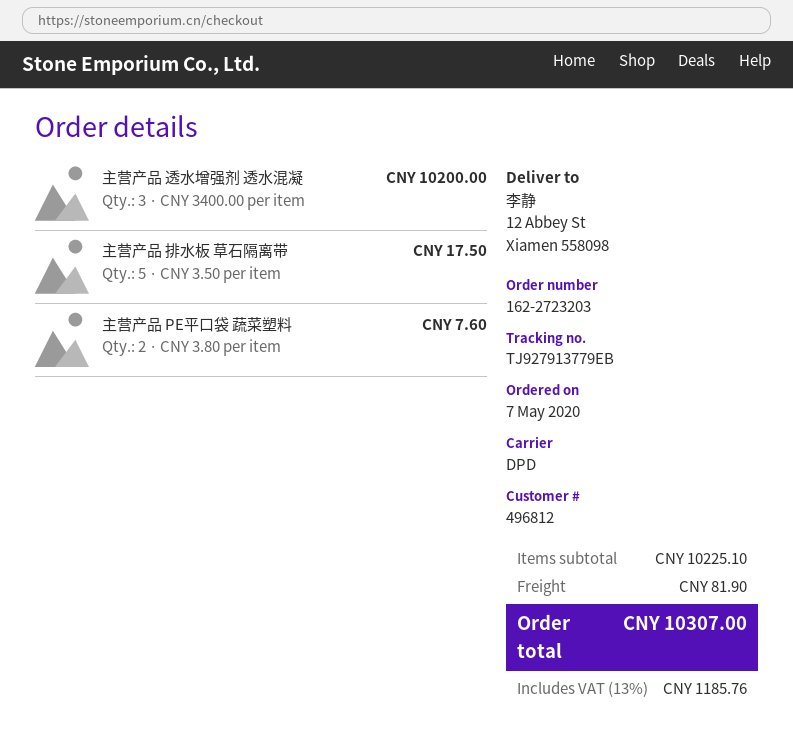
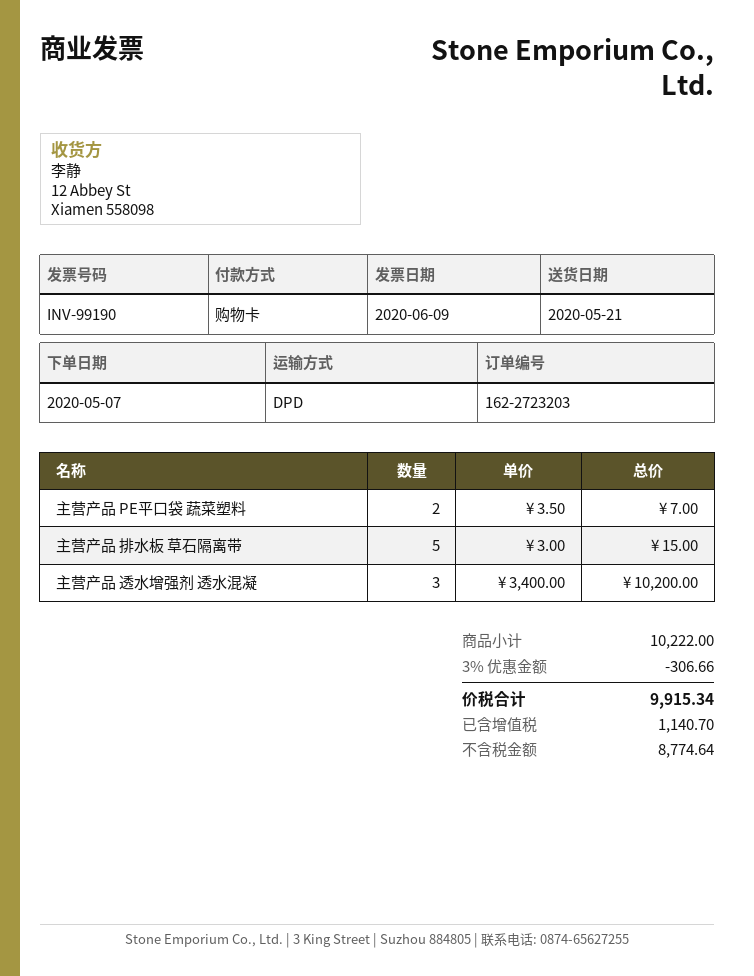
主营产品 排水板 草石隔离带: 5 x 3.50 = 17.50 -> 5 x 3.00 = 15.00
主营产品 PE平口袋 蔬菜塑料: 2 x 3.80 = 7.60 -> 2 x 3.50 = 7.00
subtotal: 10225.10 -> 10222.00
discount: none -> 3% = 306.66
shipping: 81.90 -> none
tax: 1185.76 -> 1140.70
total: 10307.00 -> 9915.34

